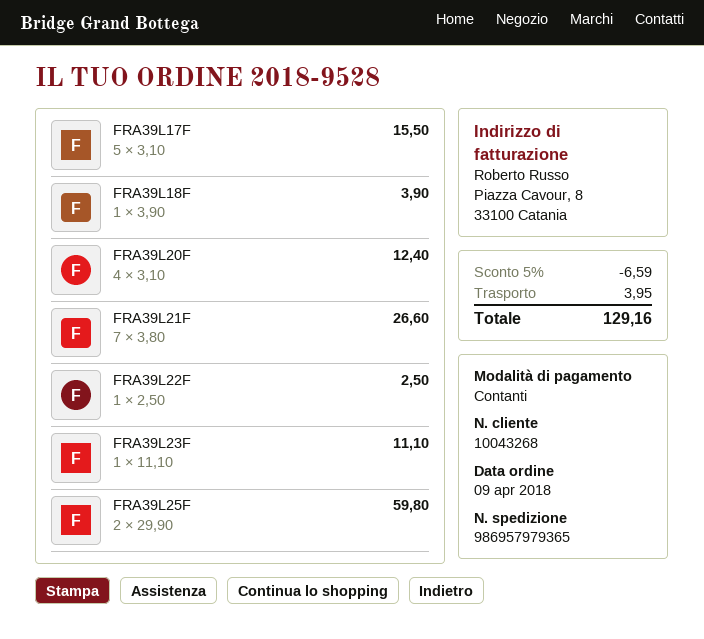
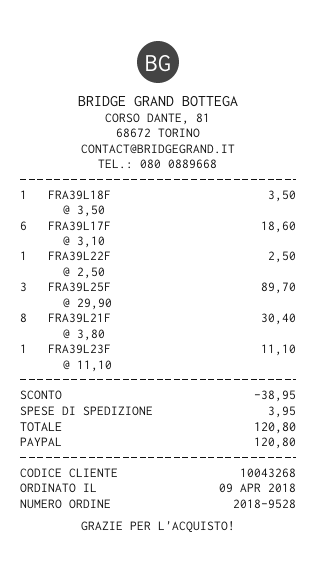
payment method: cash -> PayPal
FRA39L17F: 5 x 3.10 = 15.50 -> 6 x 3.10 = 18.60
FRA39L18F: 1 x 3.90 = 3.90 -> 1 x 3.50 = 3.50
FRA39L20F: 4 x 3.10 = 12.40 -> none
FRA39L21F: 7 x 3.80 = 26.60 -> 8 x 3.80 = 30.40
FRA39L25F: 2 x 29.90 = 59.80 -> 3 x 29.90 = 89.70
discount: 6.59 -> 38.95
total: 129.16 -> 120.80

